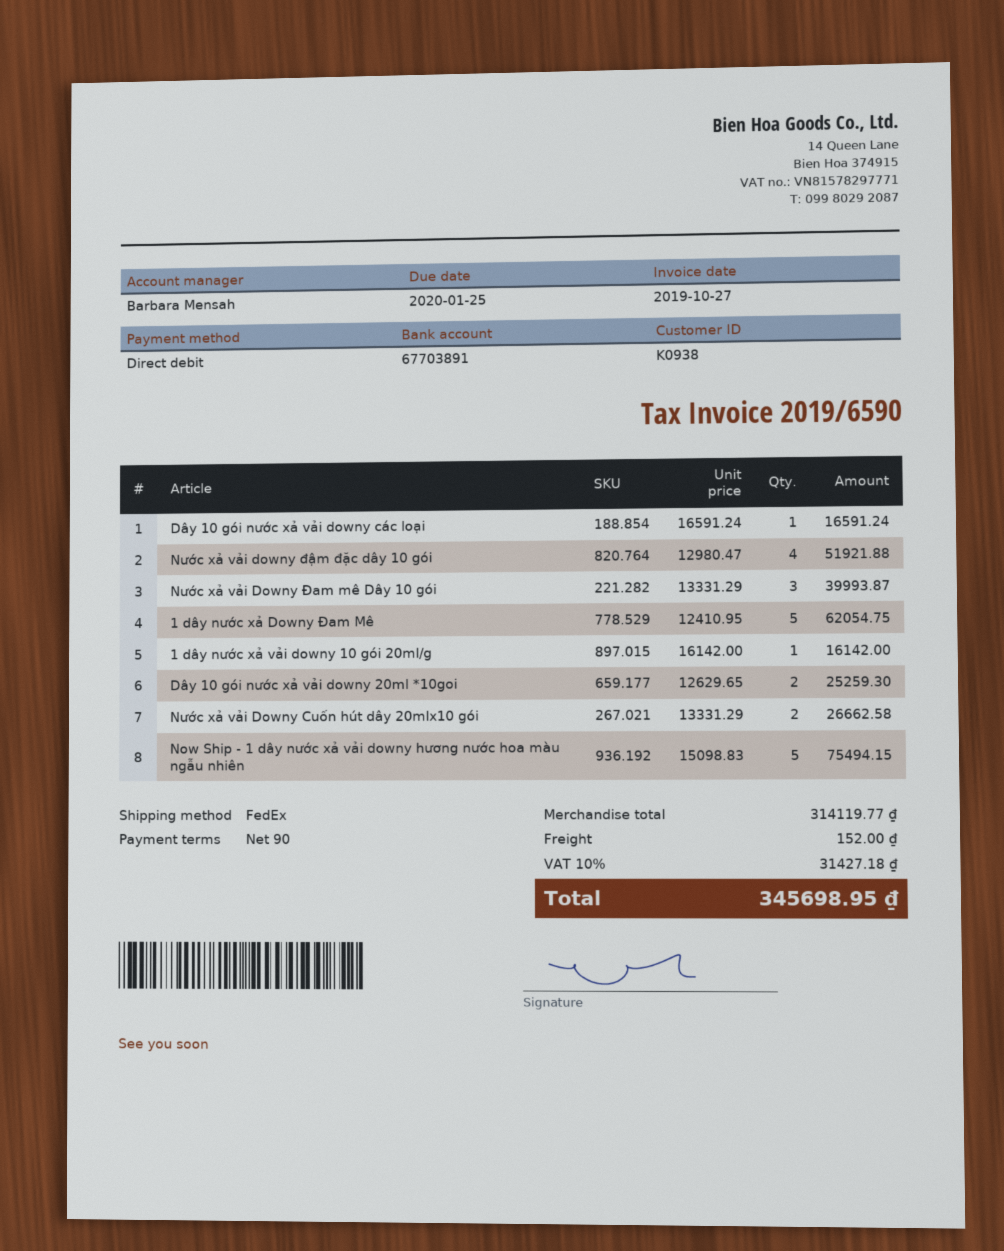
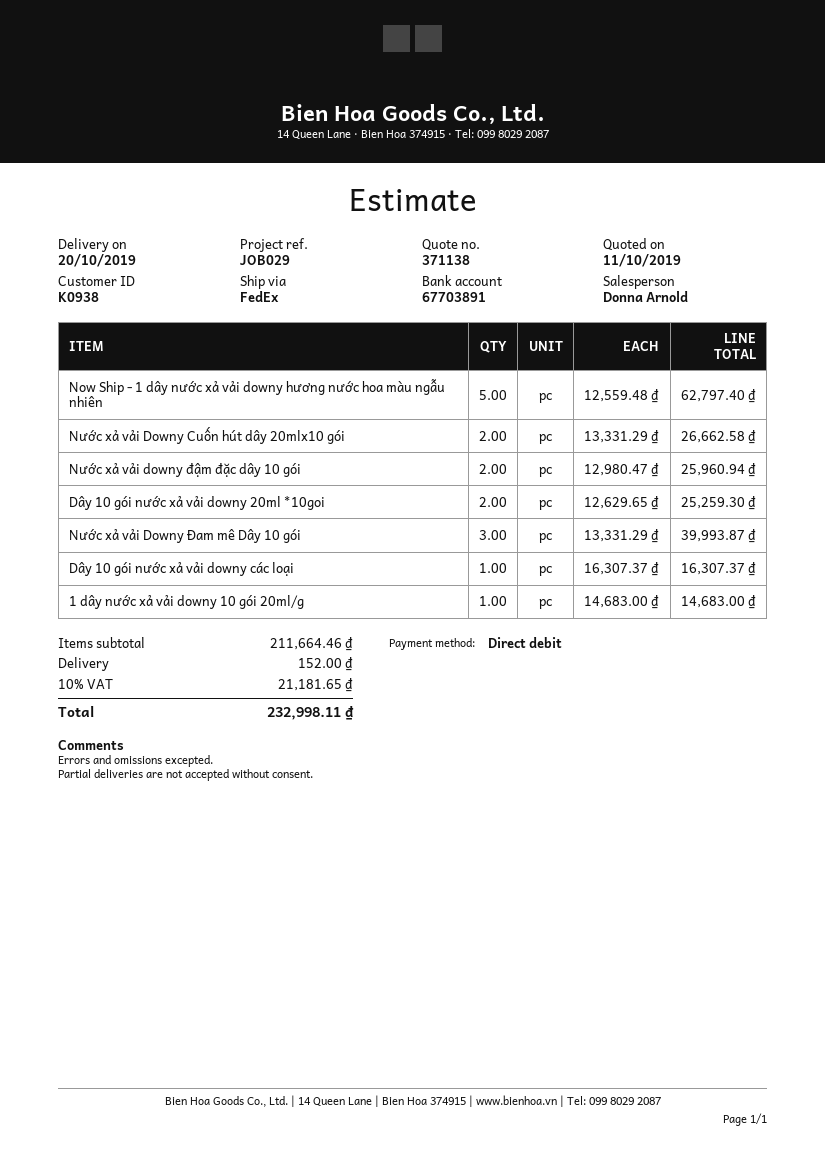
sales rep: Barbara Mensah -> Donna Arnold
Dây 10 gói nước xả vải downy các loại: 1 x 16591.24 = 16591.24 -> 1 x 16307.37 = 16307.37
Nước xả vải downy đậm đặc dây 10 gói: 4 x 12980.47 = 51921.88 -> 2 x 12980.47 = 25960.94
1 dây nước xả Downy Đam Mê: 5 x 12410.95 = 62054.75 -> none
1 dây nước xả vải downy 10 gói 20ml/g: 1 x 16142.00 = 16142.00 -> 1 x 14683.00 = 14683.00
Now Ship - 1 dây nước xả vải downy hương nước hoa màu ngẫu nhiên: 5 x 15098.83 = 75494.15 -> 5 x 12559.48 = 62797.40
subtotal: 314119.77 -> 211664.46
tax: 10% = 31427.18 -> 10% = 21181.65
total: 345698.95 -> 232998.11

